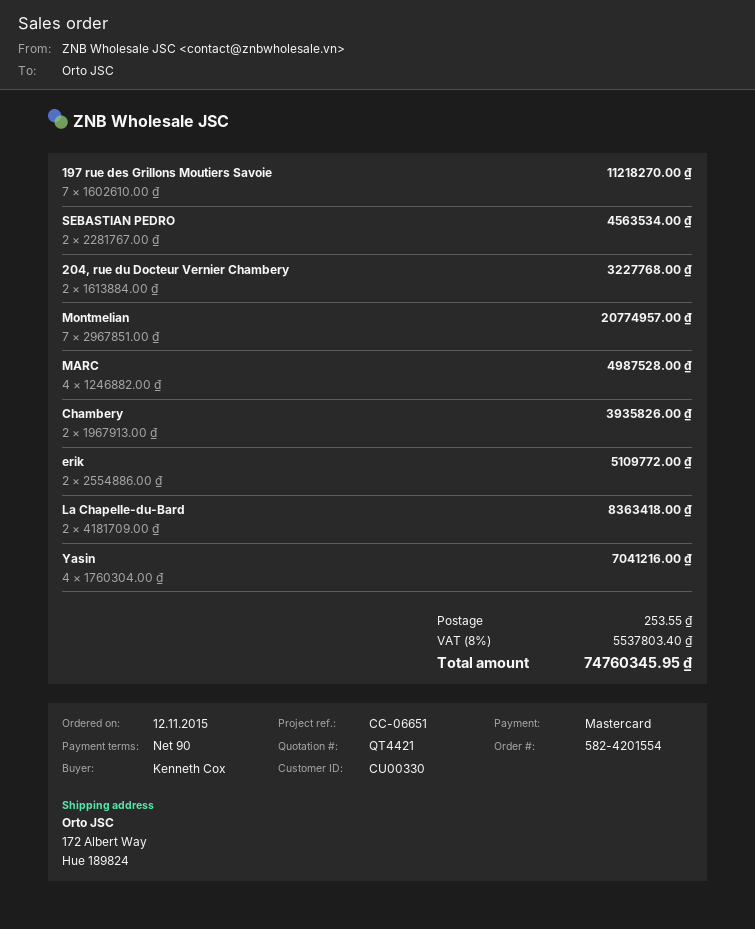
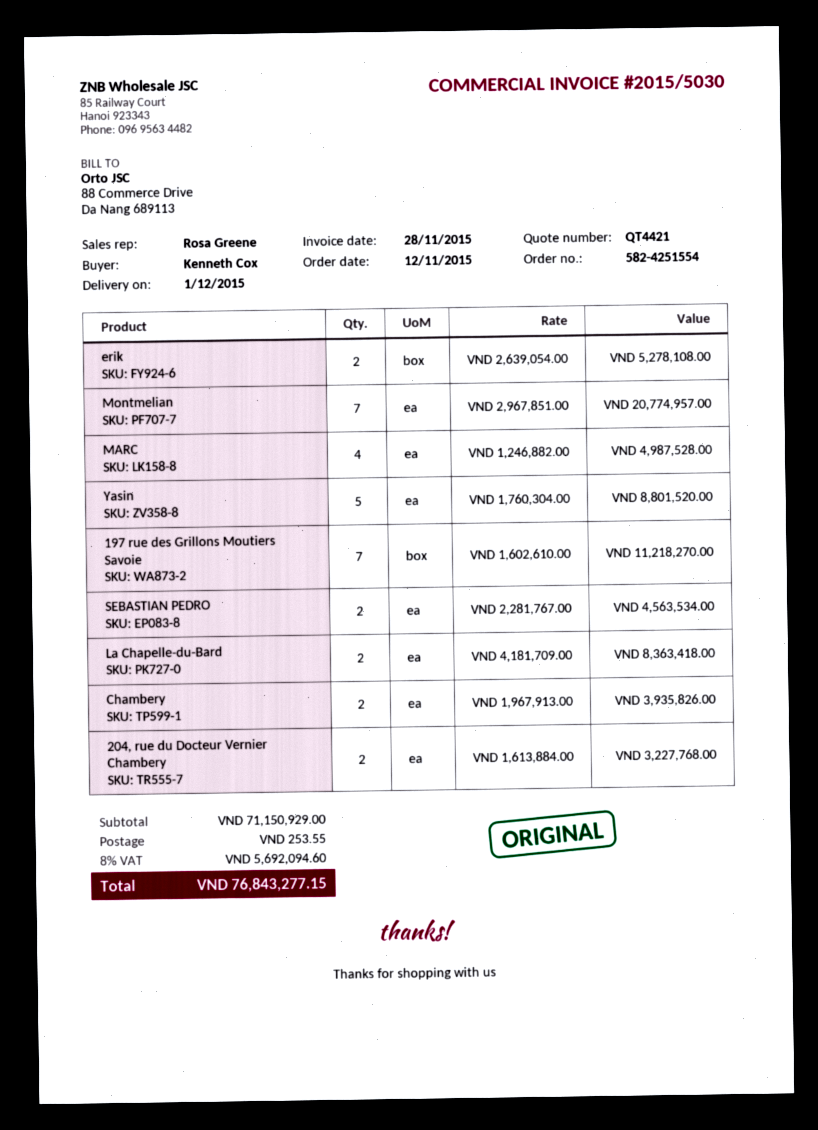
order number: 582-4201554 -> 582-4251554
erik: 2 x 2554886.00 = 5109772.00 -> 2 x 2639054.00 = 5278108.00
Yasin: 4 x 1760304.00 = 7041216.00 -> 5 x 1760304.00 = 8801520.00
tax: 8% = 5537803.40 -> 8% = 5692094.60
total: 74760345.95 -> 76843277.15

